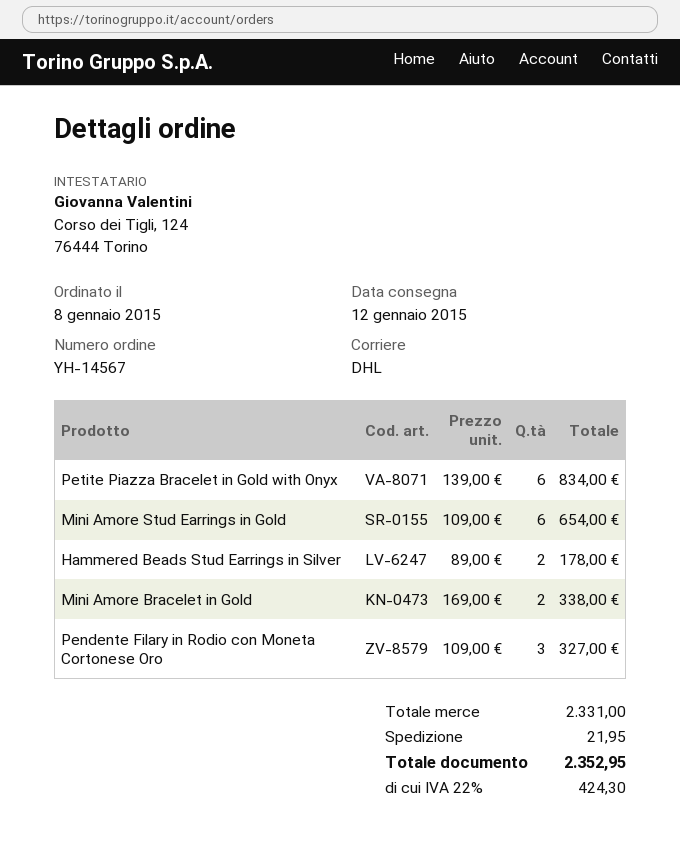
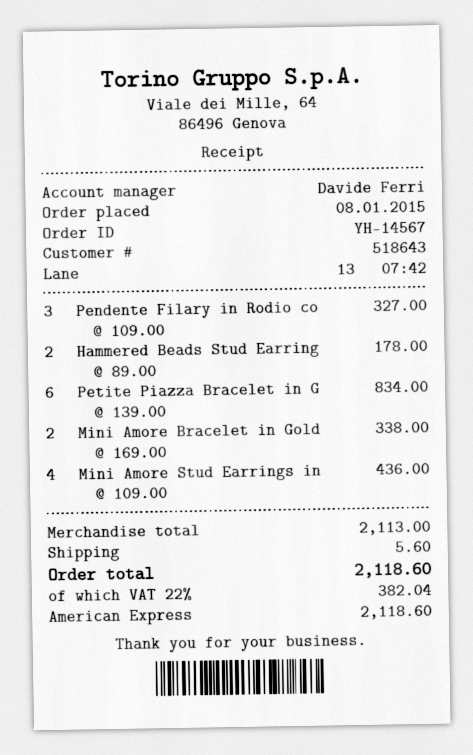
Mini Amore Stud Earrings in Gold: 6 x 109.00 = 654.00 -> 4 x 109.00 = 436.00
subtotal: 2331.00 -> 2113.00
shipping: 21.95 -> 5.60
tax: 22% = 424.30 -> 22% = 382.04
total: 2352.95 -> 2118.60

